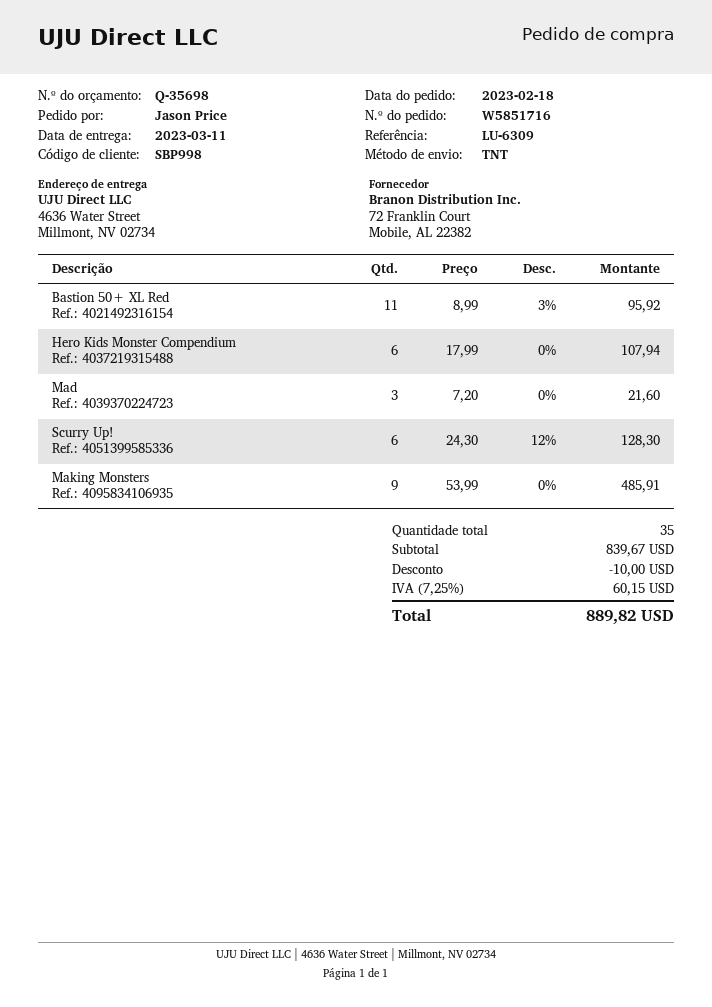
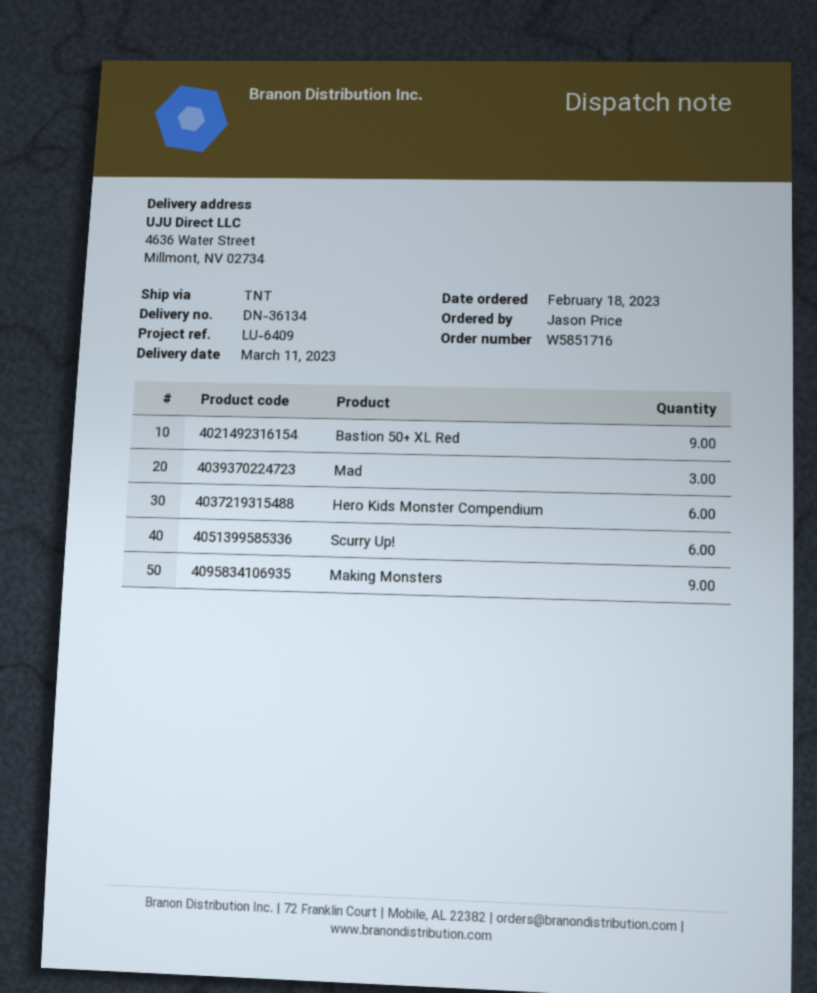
reference: LU-6309 -> LU-6409
Bastion 50+ XL Red: 11 -> 9

